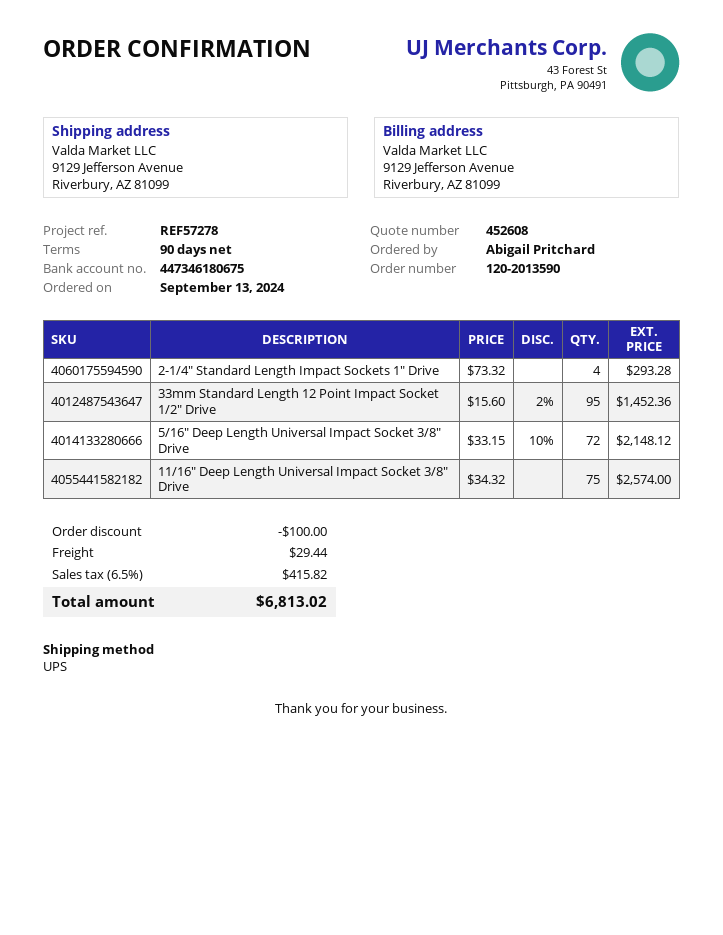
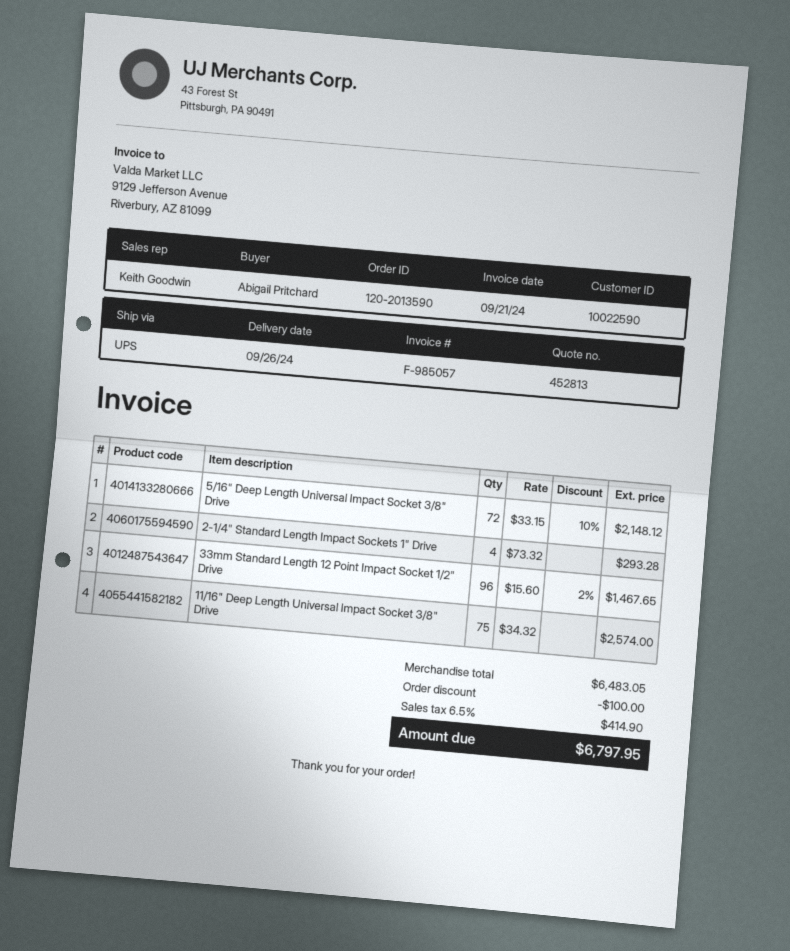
quote number: 452608 -> 452813
33mm Standard Length 12 Point Impact Socket 1/2" Drive: 95 x 15.60 - 2% = 1452.36 -> 96 x 15.60 - 2% = 1467.65
shipping: 29.44 -> none
tax: 6.5% = 415.82 -> 6.5% = 414.90
total: 6813.02 -> 6797.95

